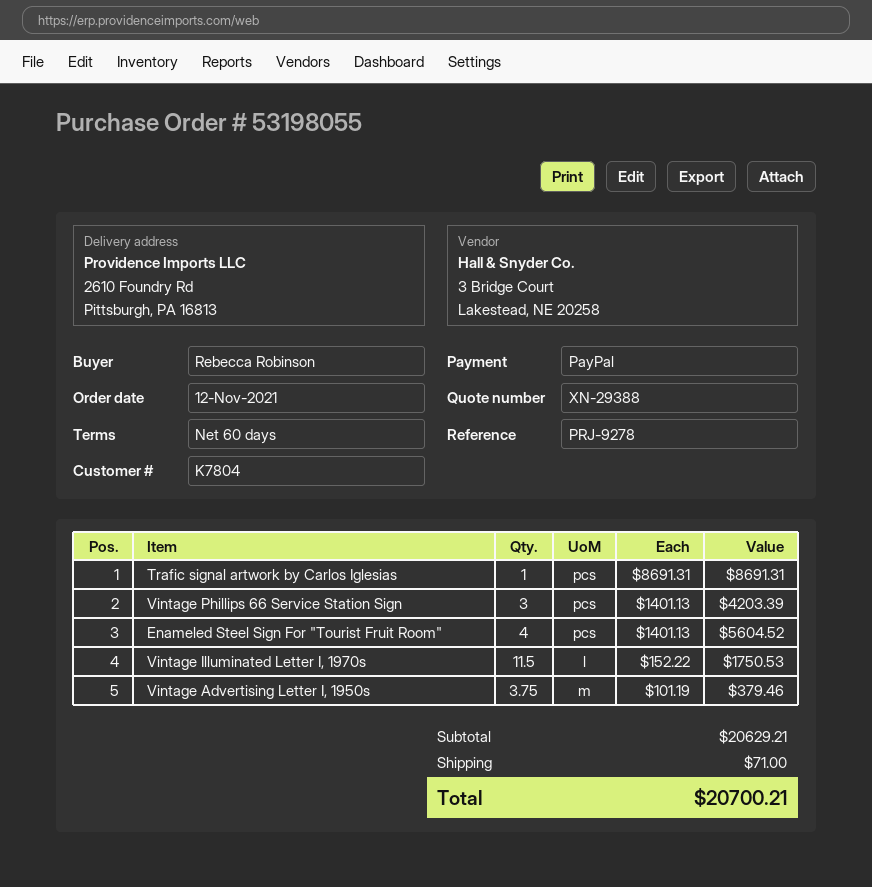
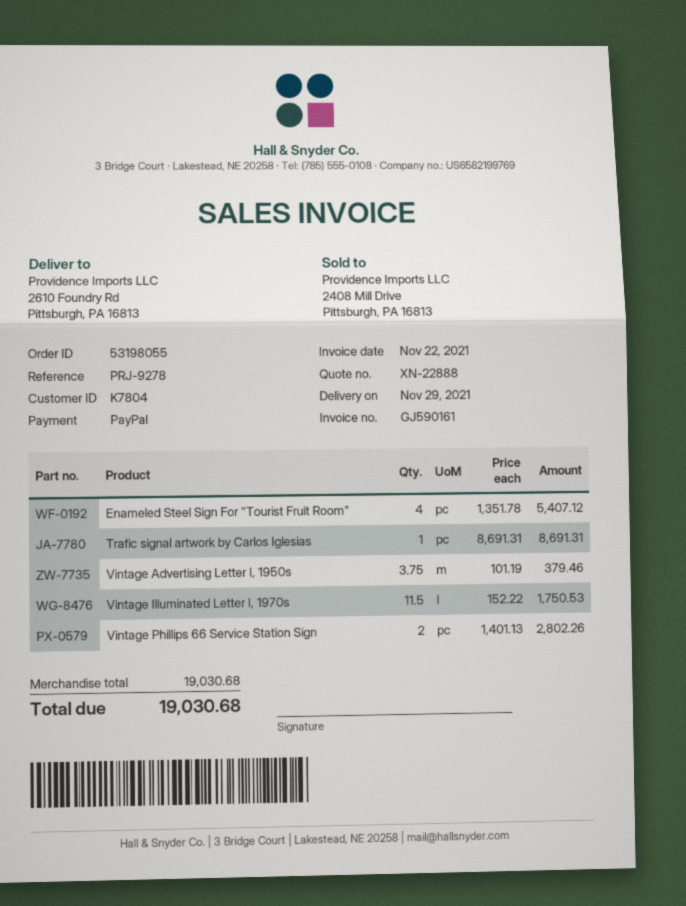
quote number: XN-29388 -> XN-22888
Vintage Phillips 66 Service Station Sign: 3 x 1401.13 = 4203.39 -> 2 x 1401.13 = 2802.26
Enameled Steel Sign For "Tourist Fruit Room": 4 x 1401.13 = 5604.52 -> 4 x 1351.78 = 5407.12
subtotal: 20629.21 -> 19030.68
shipping: 71.00 -> none
total: 20700.21 -> 19030.68

